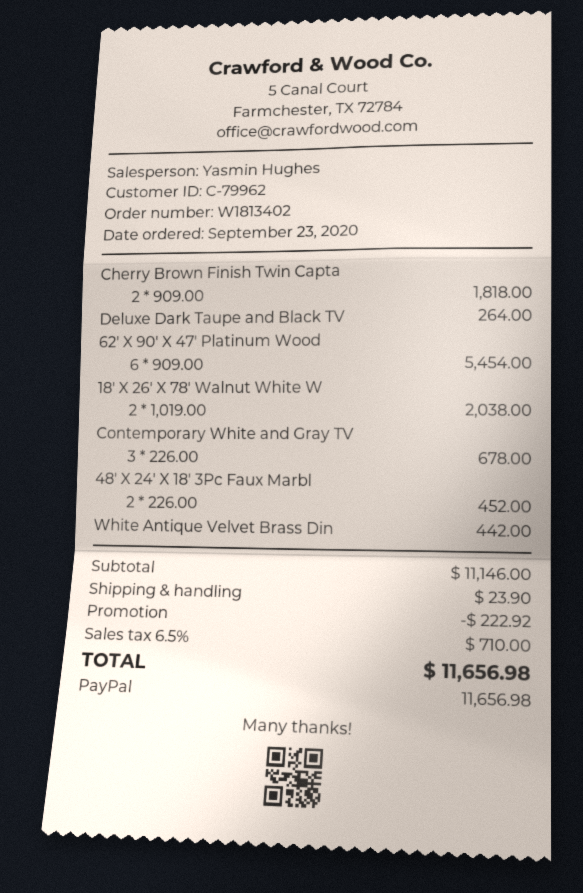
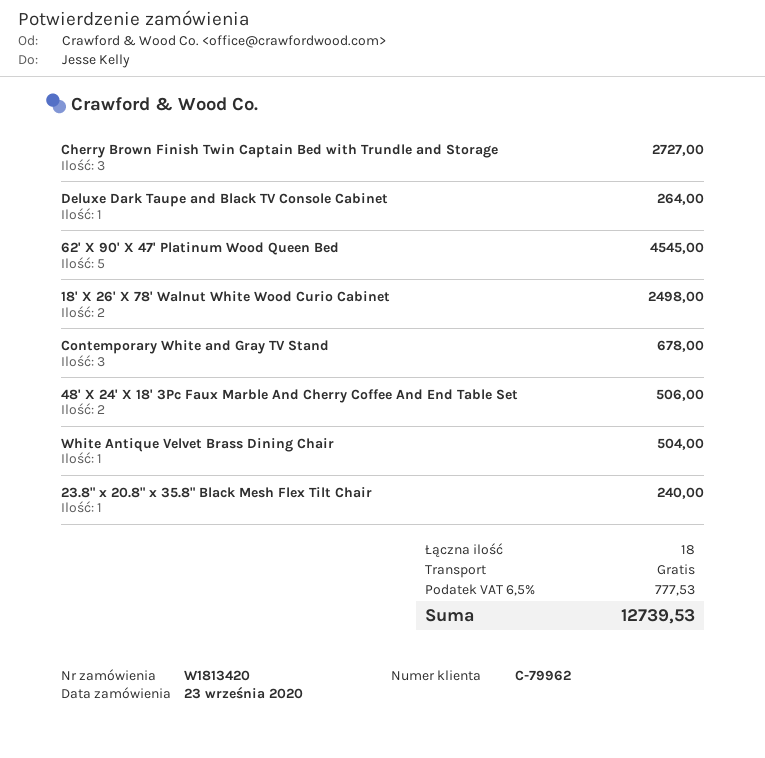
order number: W1813402 -> W1813420
Cherry Brown Finish Twin Capta: 2 for 1818.00 -> 3 for 2727.00
62' X 90' X 47' Platinum Wood: 6 for 5454.00 -> 5 for 4545.00
18' X 26' X 78' Walnut White W: 2 for 2038.00 -> 2 for 2498.00
48' X 24' X 18' 3Pc Faux Marbl: 2 for 452.00 -> 2 for 506.00
White Antique Velvet Brass Din: 1 for 442.00 -> 1 for 504.00
23.8" x 20.8" x 35.8" Black Mesh Flex Tilt Chair: none -> 1 for 240.00
discount: 222.92 -> none
shipping: 23.90 -> 0.00
tax: 6.5% = 710.00 -> 6.5% = 777.53
total: 11656.98 -> 12739.53

